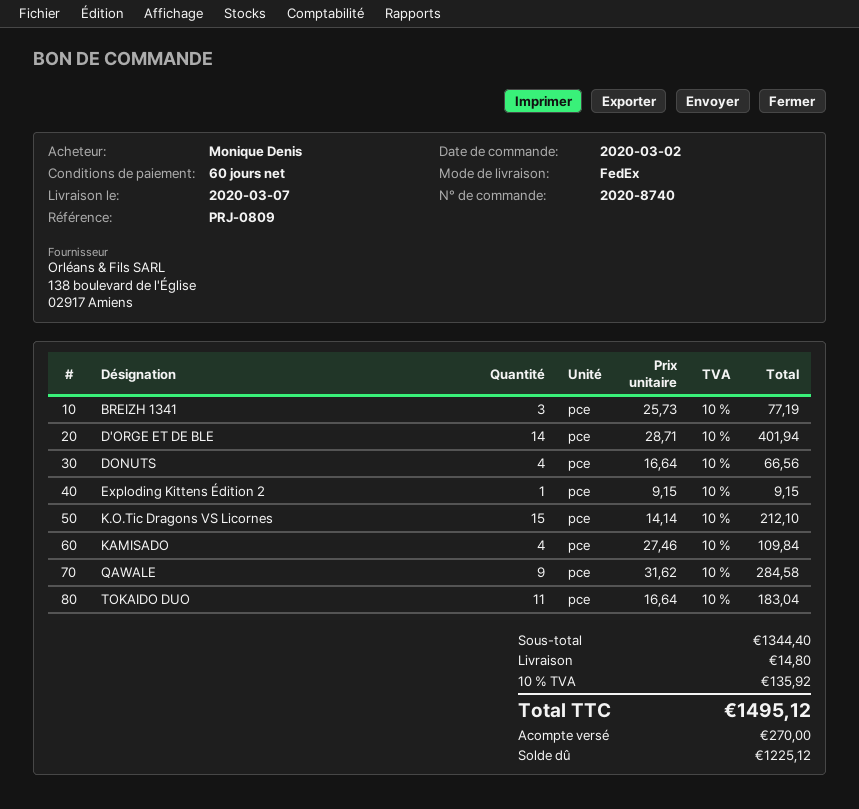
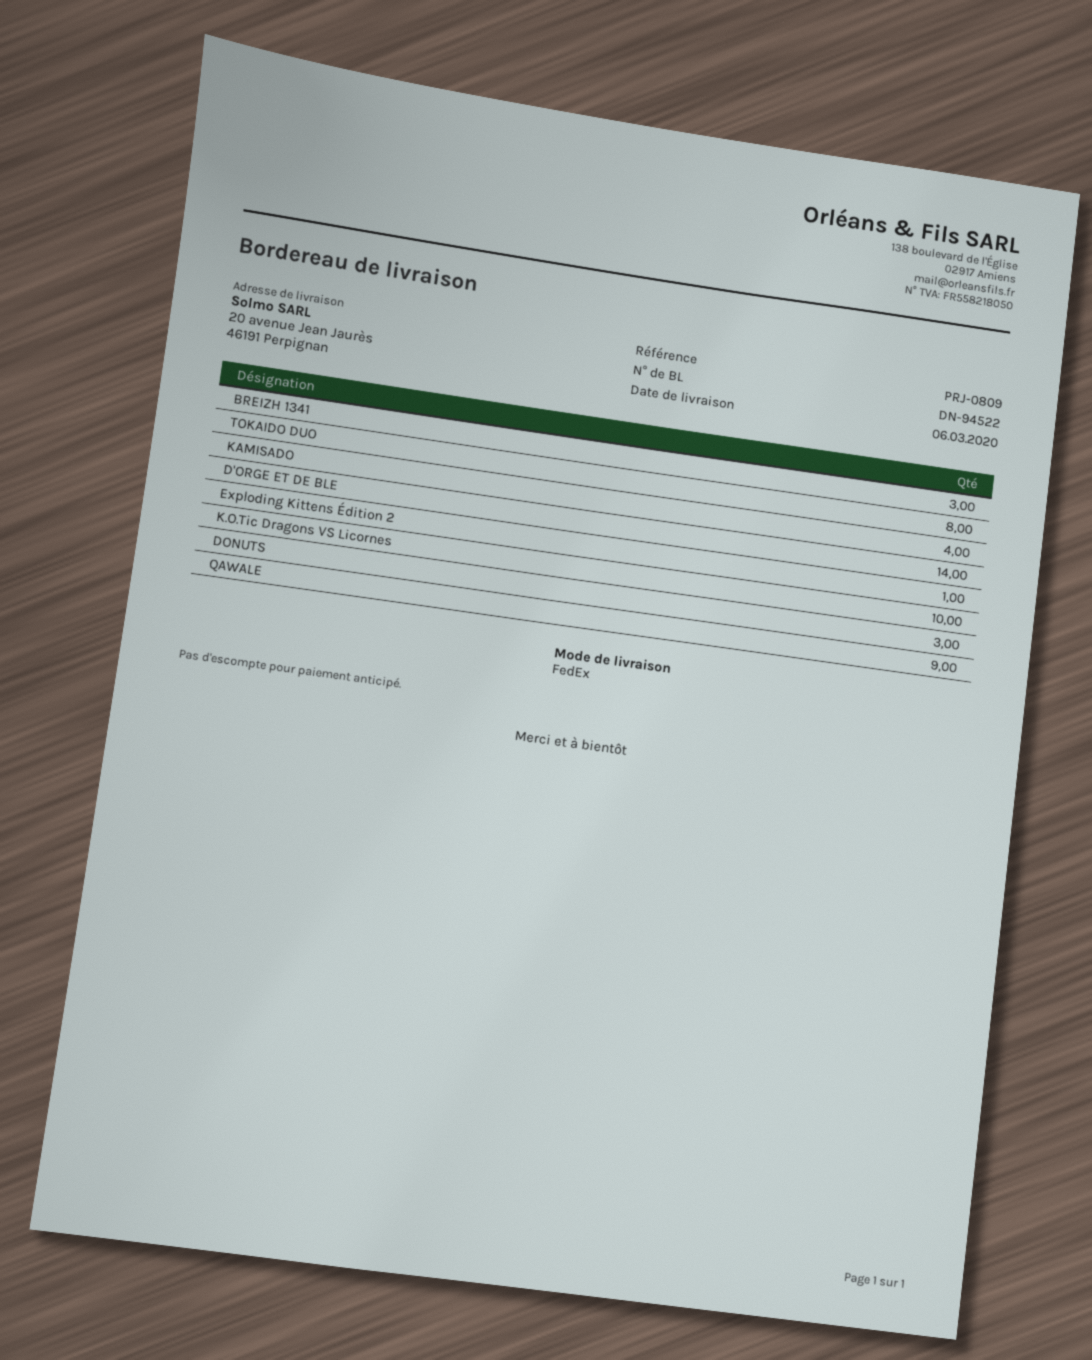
delivery date: 2020-03-07 -> 2020-03-06
DONUTS: 4 -> 3
K.O.Tic Dragons VS Licornes: 15 -> 10
TOKAIDO DUO: 11 -> 8

